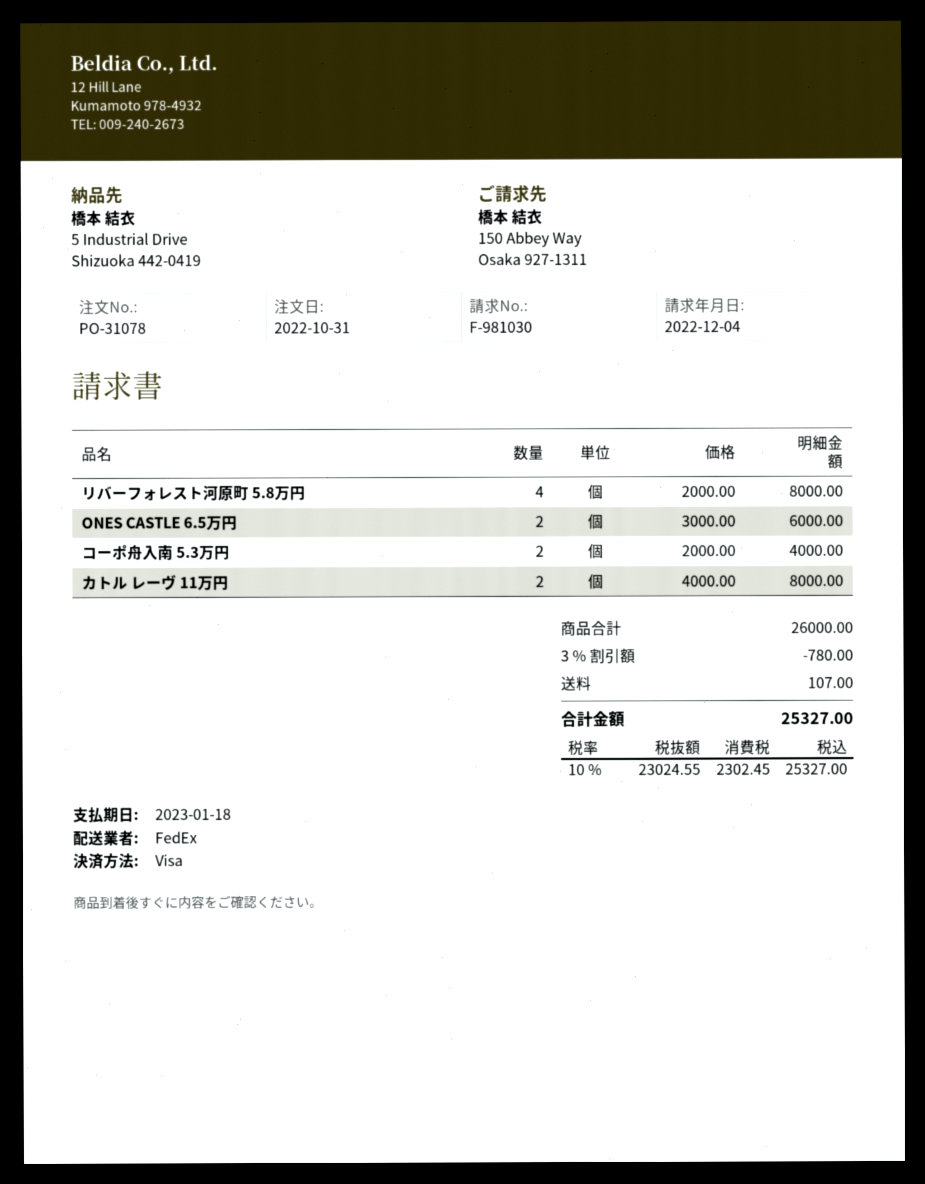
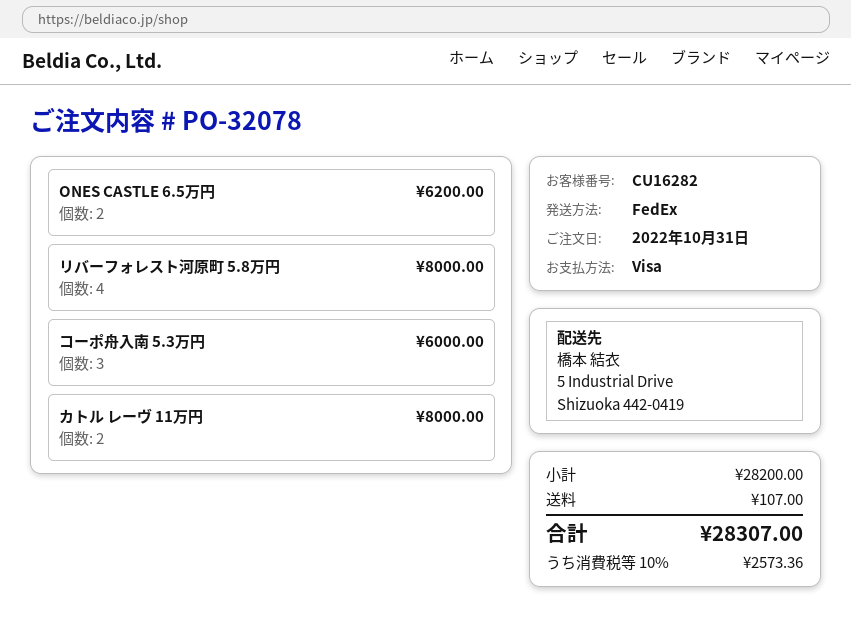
order number: PO-31078 -> PO-32078
ONES CASTLE 6.5万円: 2 for 6000.00 -> 2 for 6200.00
コーポ舟入南 5.3万円: 2 for 4000.00 -> 3 for 6000.00
subtotal: 26000.00 -> 28200.00
discount: 3% = 780.00 -> none
tax: 10% = 2302.45 -> 10% = 2573.36
total: 25327.00 -> 28307.00

